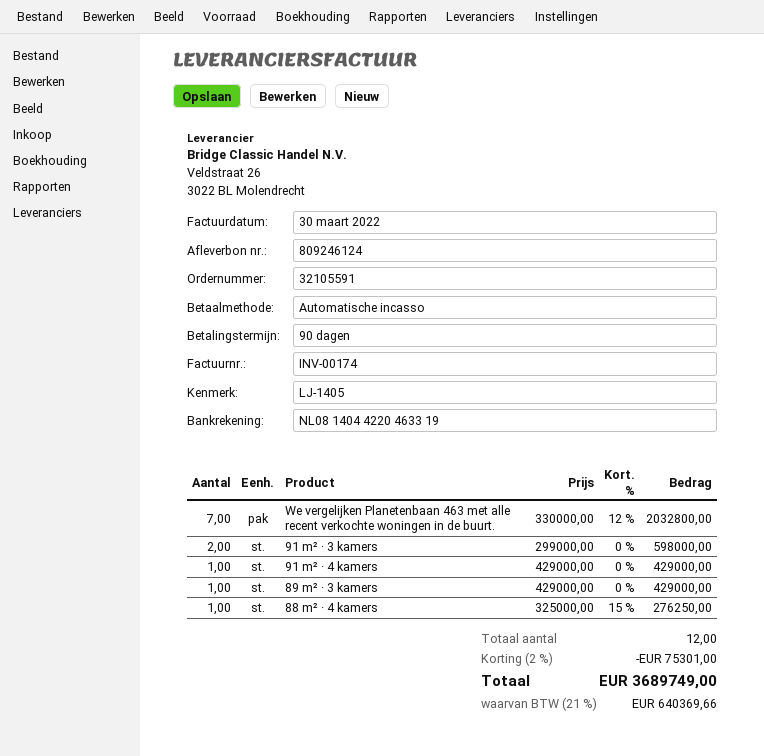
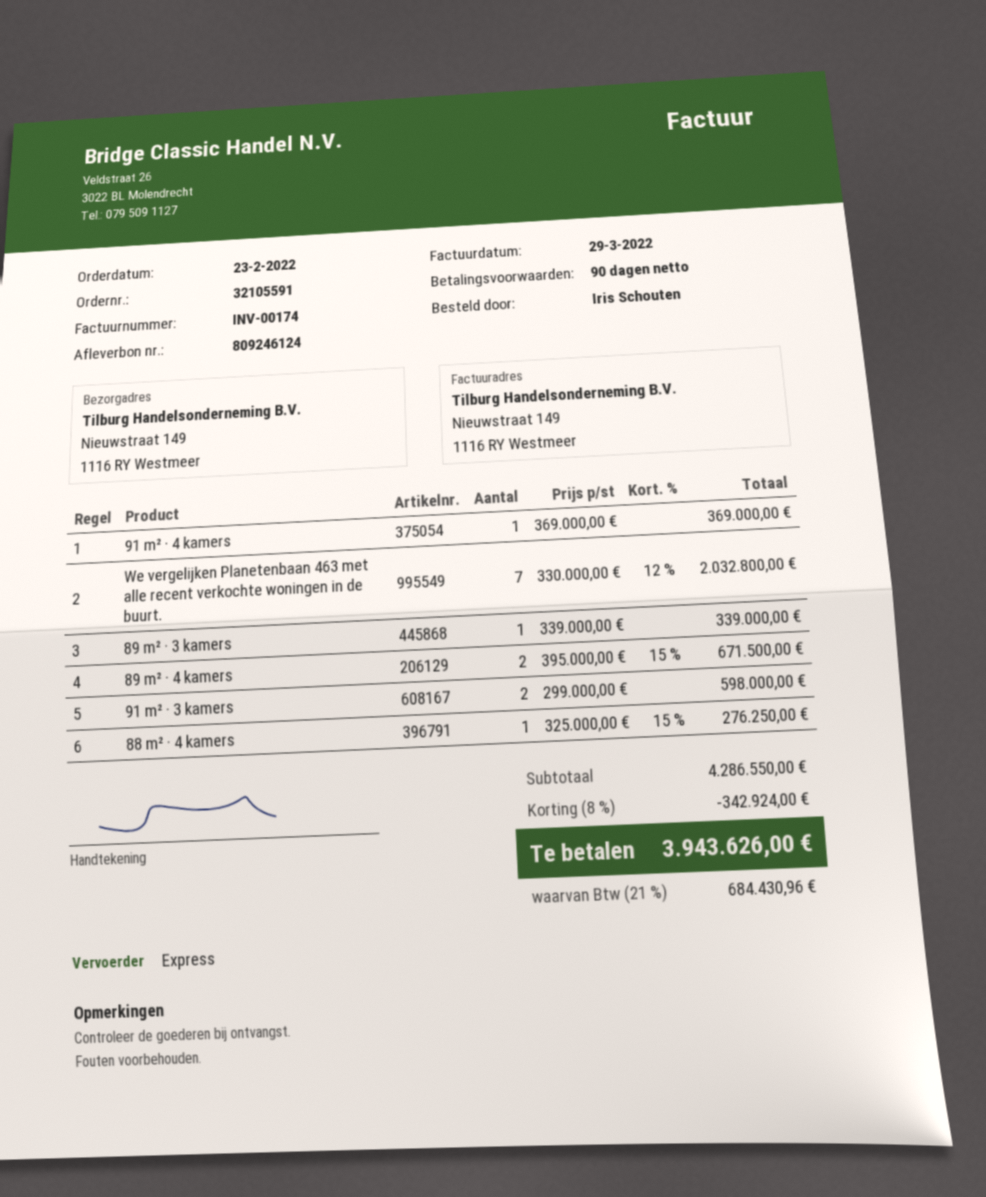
invoice date: 2022-03-30 -> 2022-03-29
91 m² · 4 kamers: 1 x 429000.00 = 429000.00 -> 1 x 369000.00 = 369000.00
89 m² · 3 kamers: 1 x 429000.00 = 429000.00 -> 1 x 339000.00 = 339000.00
89 m² · 4 kamers: none -> 2 x 395000.00 - 15% = 671500.00
discount: 2% = 75301.00 -> 8% = 342924.00
tax: 21% = 640369.66 -> 21% = 684430.96
total: 3689749.00 -> 3943626.00

